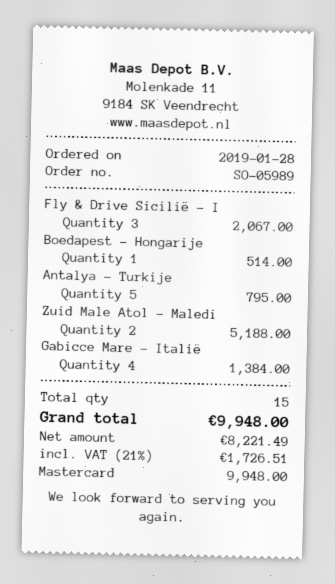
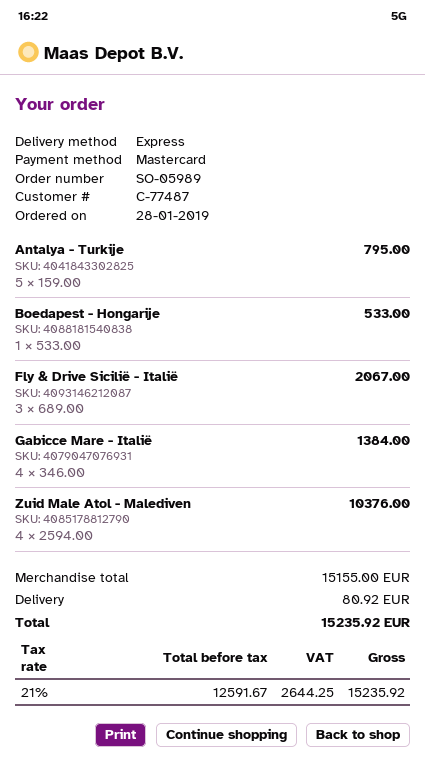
Boedapest - Hongarije: 1 for 514.00 -> 1 for 533.00
Zuid Male Atol - Maledi: 2 for 5188.00 -> 4 for 10376.00
shipping: none -> 80.92
net: 8221.49 -> 12591.67
tax: 21% = 1726.51 -> 21% = 2644.25
total: 9948.00 -> 15235.92

